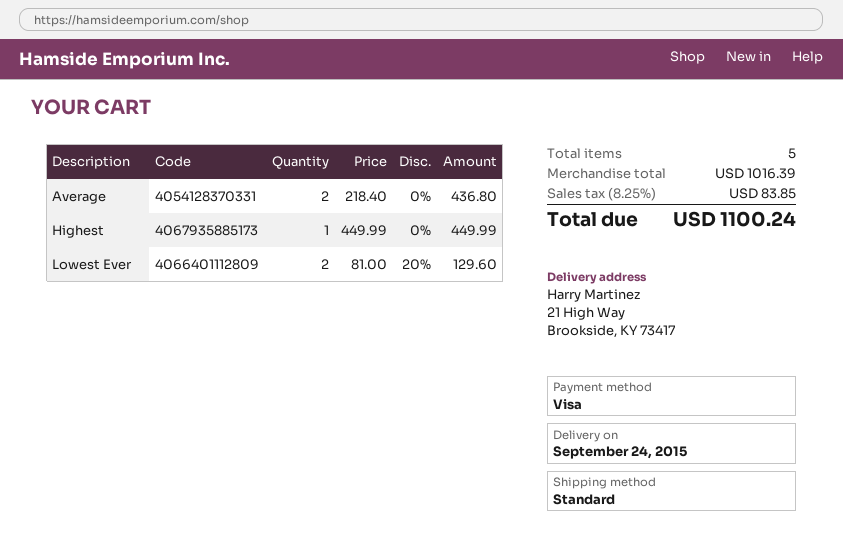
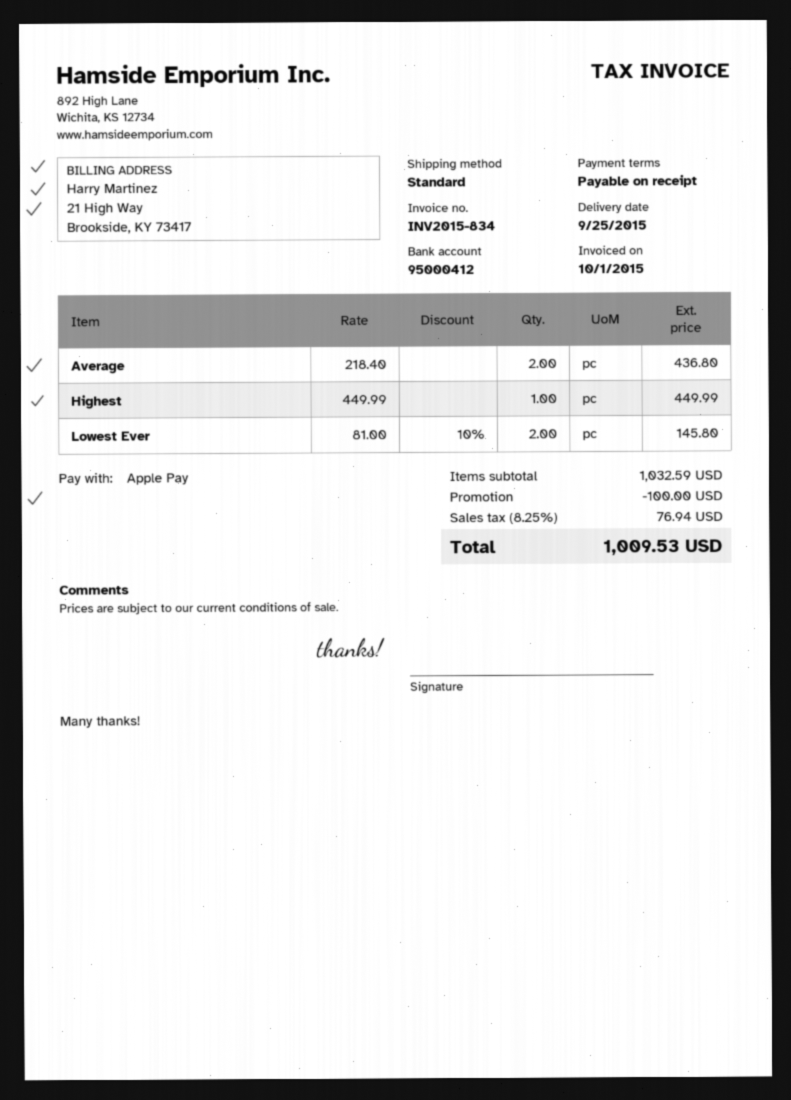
delivery date: 2015-09-24 -> 2015-09-25
payment method: Visa -> Apple Pay
Lowest Ever: 2 x 81.00 - 20% = 129.60 -> 2 x 81.00 - 10% = 145.80
subtotal: 1016.39 -> 1032.59
discount: none -> 100.00
tax: 8.25% = 83.85 -> 8.25% = 76.94
total: 1100.24 -> 1009.53

